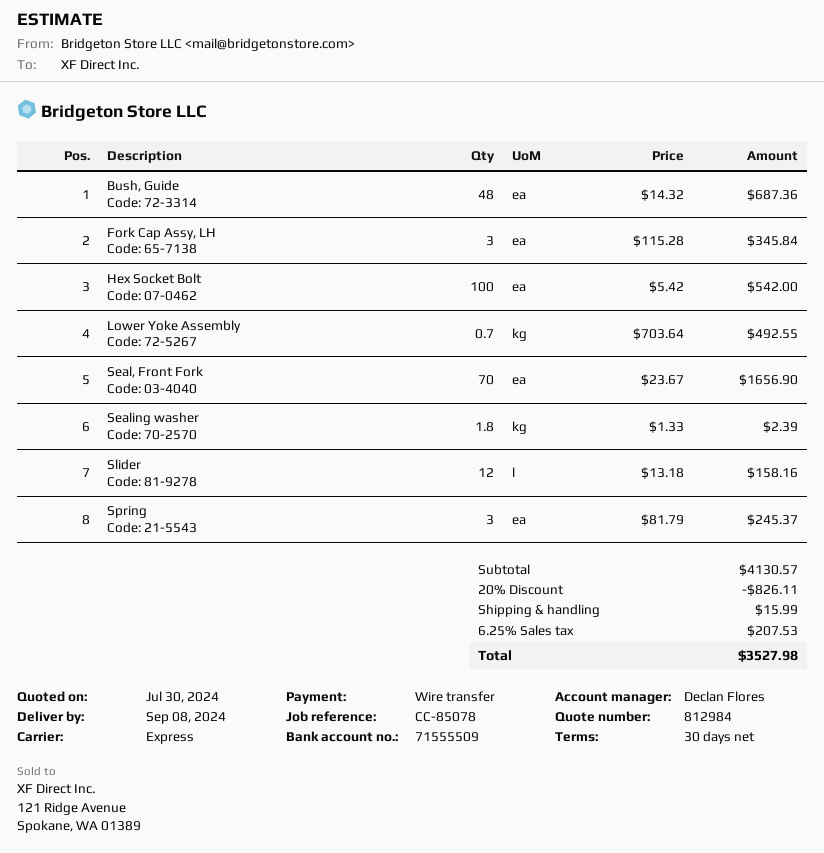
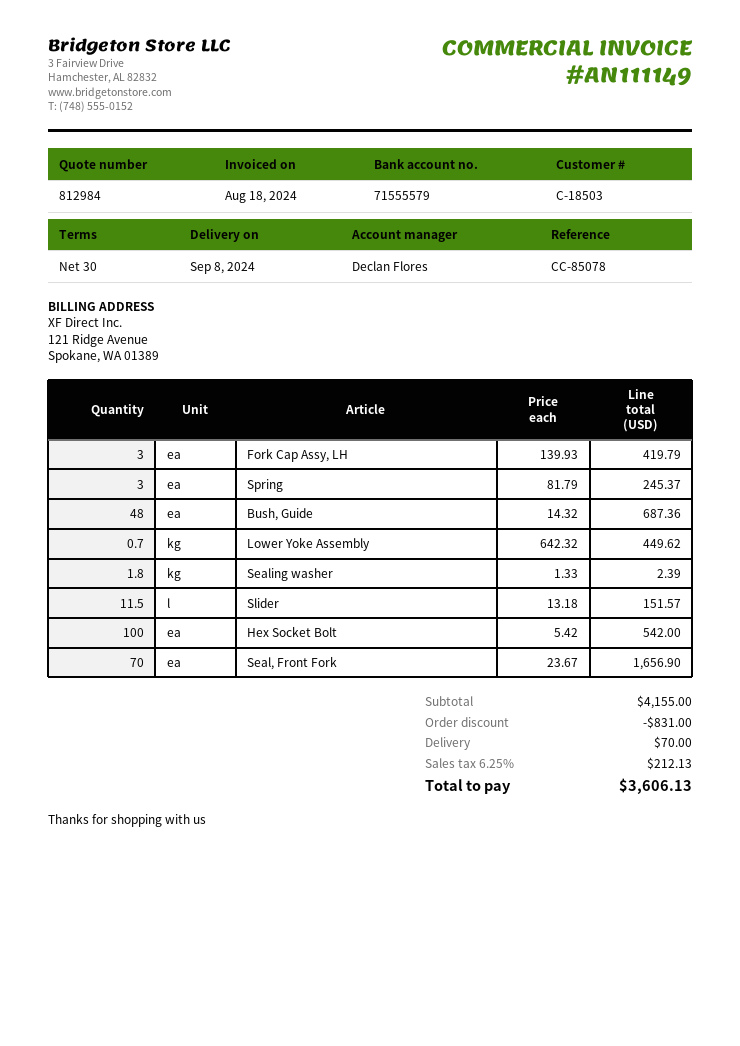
bank account: 71555509 -> 71555579
Fork Cap Assy, LH: 3 x 115.28 = 345.84 -> 3 x 139.93 = 419.79
Lower Yoke Assembly: 0.7 x 703.64 = 492.55 -> 0.7 x 642.32 = 449.62
Slider: 12 x 13.18 = 158.16 -> 11.5 x 13.18 = 151.57
subtotal: 4130.57 -> 4155.00
discount: 826.11 -> 831.00
shipping: 15.99 -> 70.00
tax: 6.25% = 207.53 -> 6.25% = 212.13
total: 3527.98 -> 3606.13

